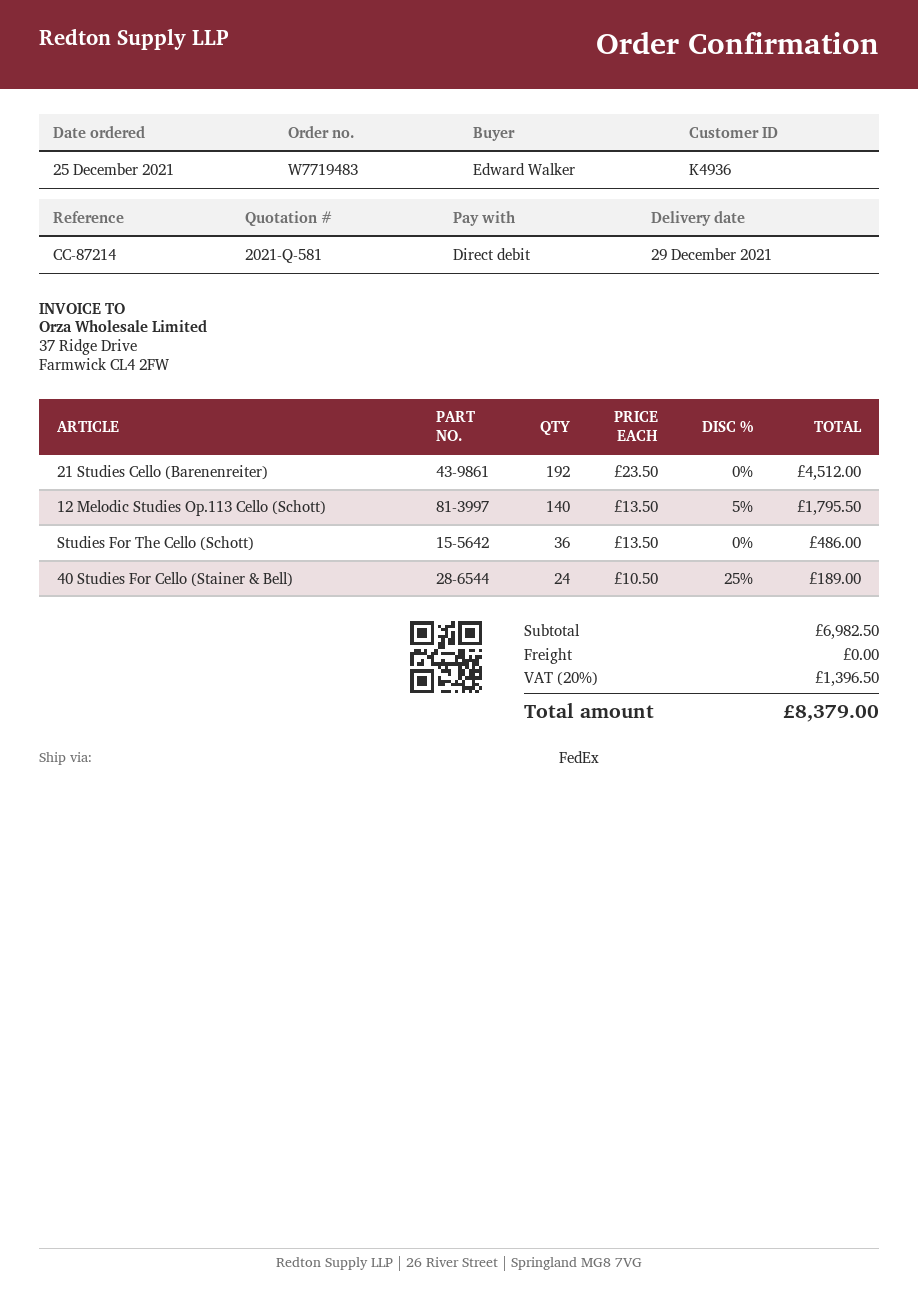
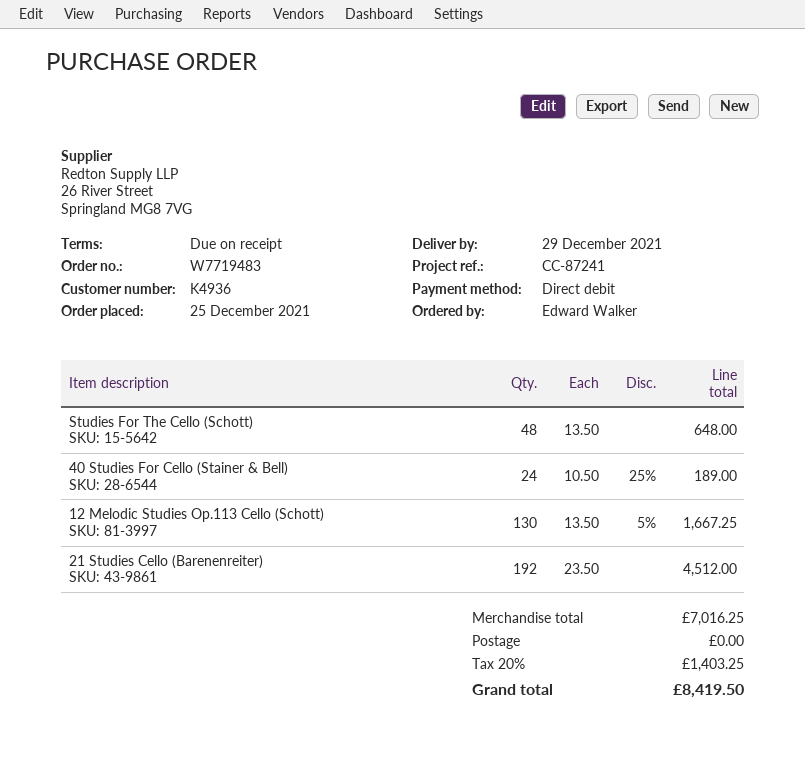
reference: CC-87214 -> CC-87241
12 Melodic Studies Op.113 Cello (Schott): 140 x 13.50 - 5% = 1795.50 -> 130 x 13.50 - 5% = 1667.25
Studies For The Cello (Schott): 36 x 13.50 = 486.00 -> 48 x 13.50 = 648.00
subtotal: 6982.50 -> 7016.25
tax: 20% = 1396.50 -> 20% = 1403.25
total: 8379.00 -> 8419.50

